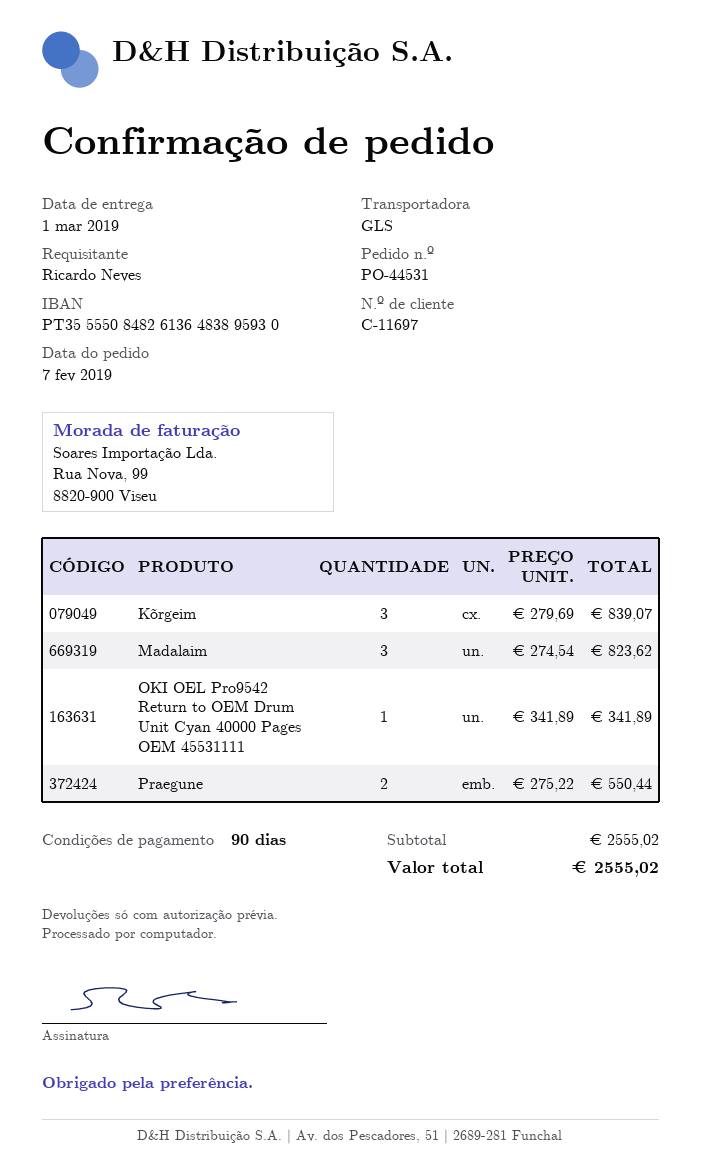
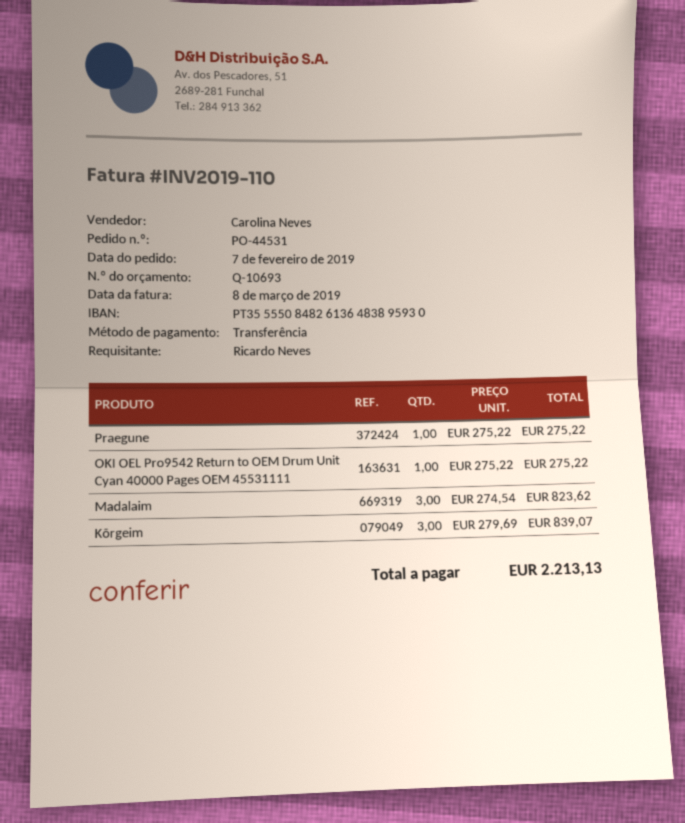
OKI OEL Pro9542 Return to OEM Drum Unit Cyan 40000 Pages OEM 45531111: 1 x 341.89 = 341.89 -> 1 x 275.22 = 275.22
Praegune: 2 x 275.22 = 550.44 -> 1 x 275.22 = 275.22
total: 2555.02 -> 2213.13

